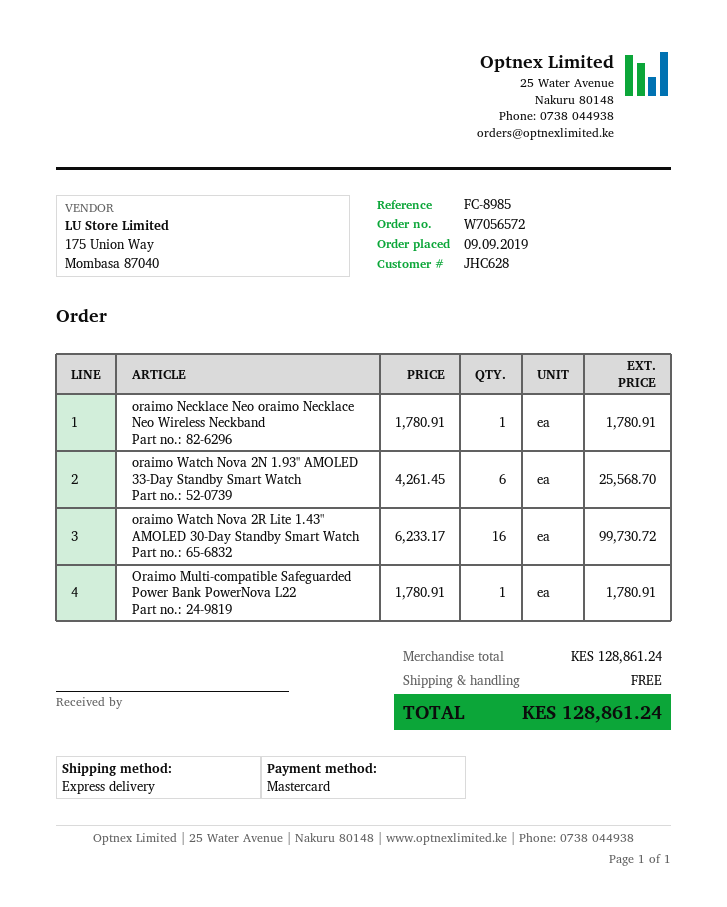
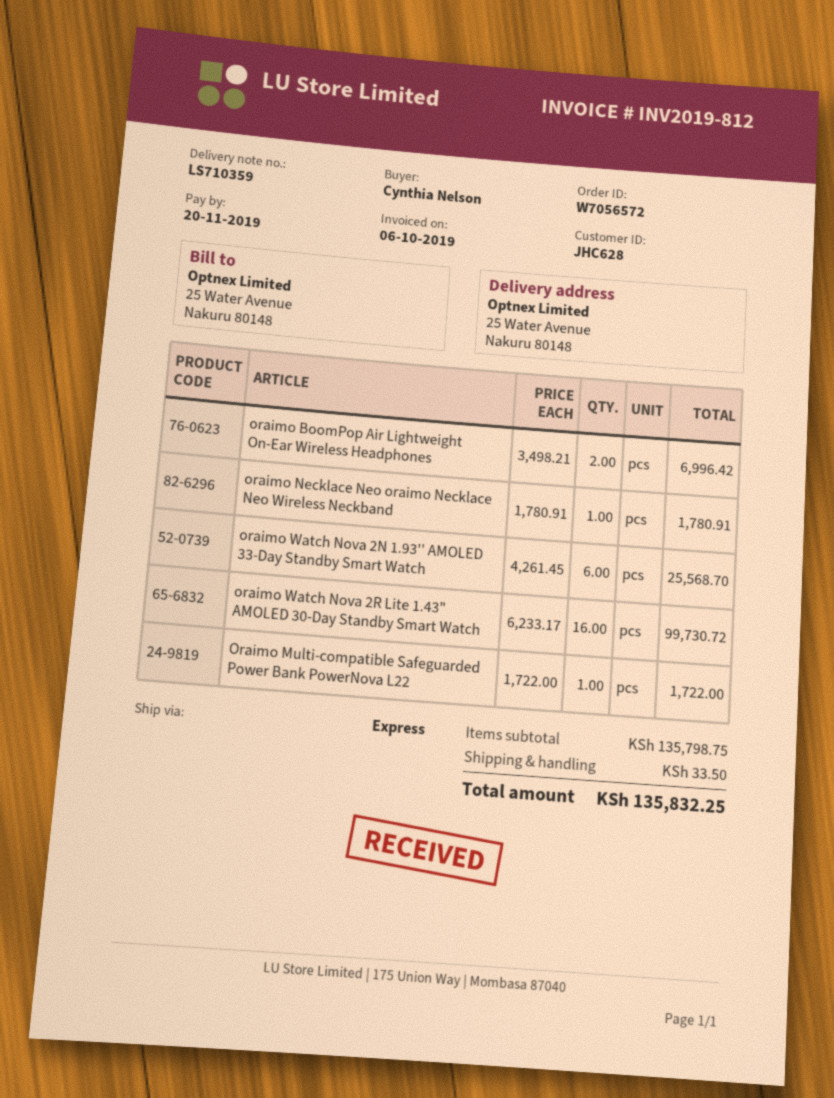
Oraimo Multi‑compatible Safeguarded Power Bank PowerNova L22: 1 x 1780.91 = 1780.91 -> 1 x 1722.00 = 1722.00
oraimo BoomPop Air Lightweight On-Ear Wireless Headphones: none -> 2 x 3498.21 = 6996.42
subtotal: 128861.24 -> 135798.75
shipping: 0.00 -> 33.50
total: 128861.24 -> 135832.25

